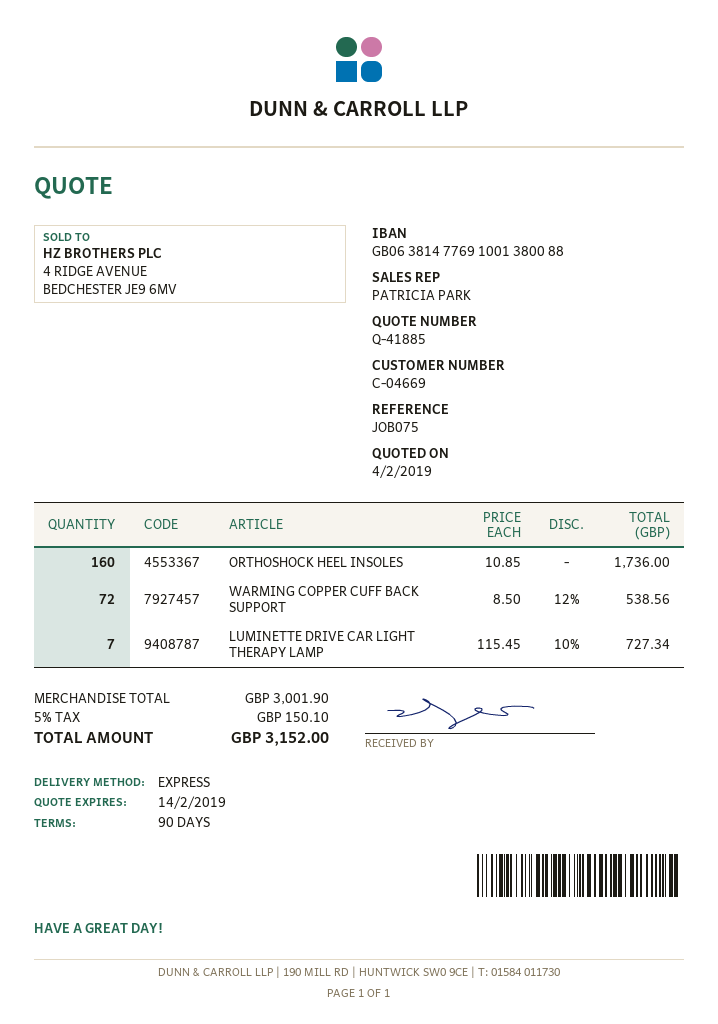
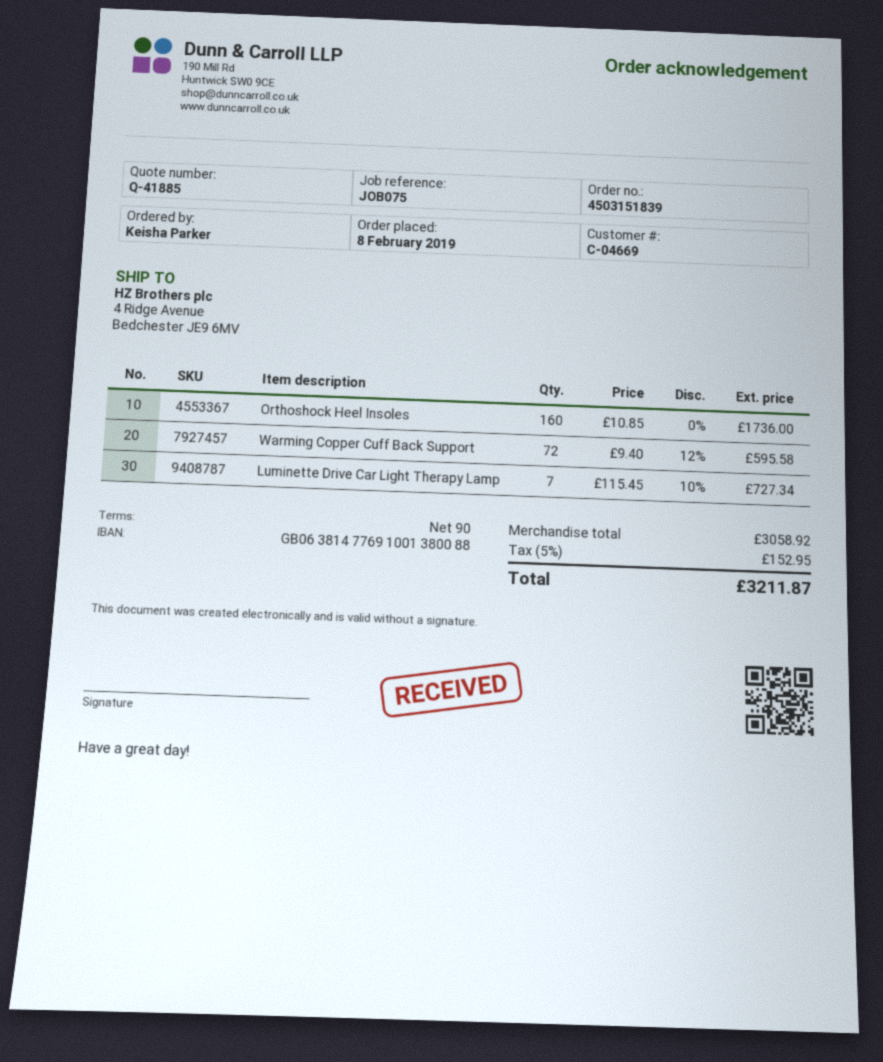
WARMING COPPER CUFF BACK SUPPORT: 72 x 8.50 - 12% = 538.56 -> 72 x 9.40 - 12% = 595.58
subtotal: 3001.90 -> 3058.92
tax: 5% = 150.10 -> 5% = 152.95
total: 3152.00 -> 3211.87

